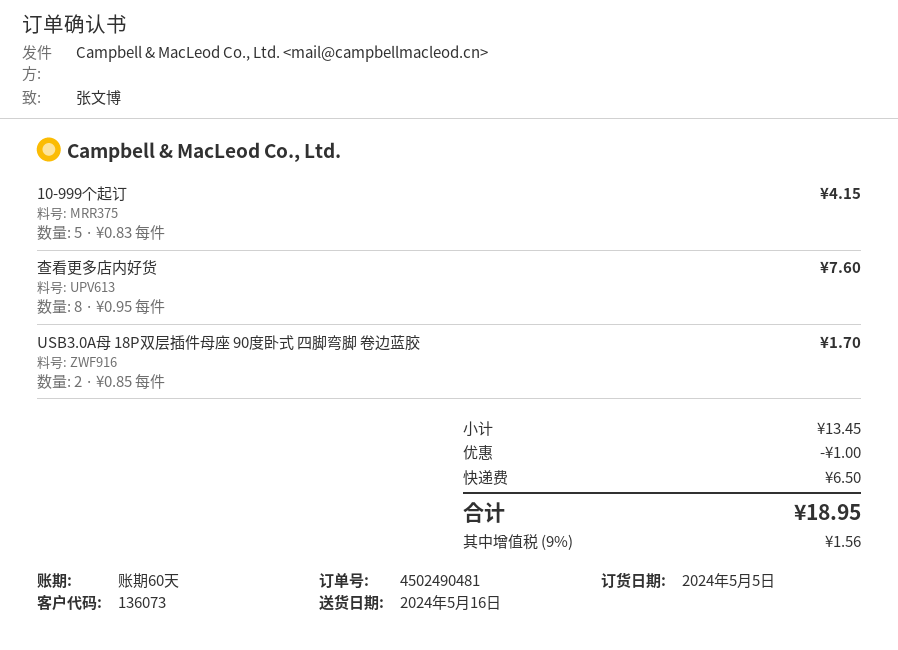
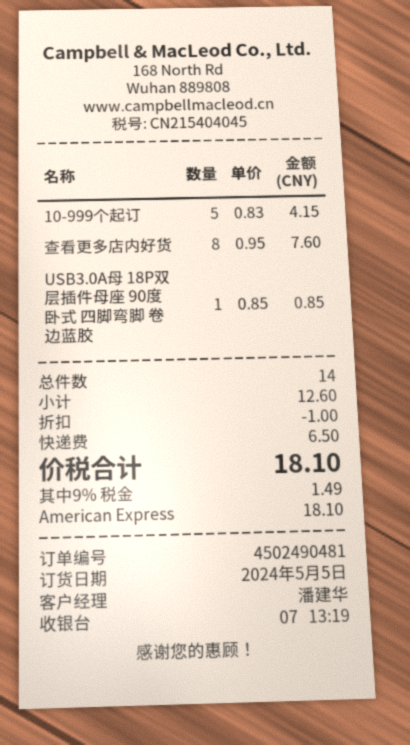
USB3.0A母 18P双层插件母座 90度卧式 四脚弯脚 卷边蓝胶: 2 x 0.85 = 1.70 -> 1 x 0.85 = 0.85
subtotal: 13.45 -> 12.60
tax: 9% = 1.56 -> 9% = 1.49
total: 18.95 -> 18.10

